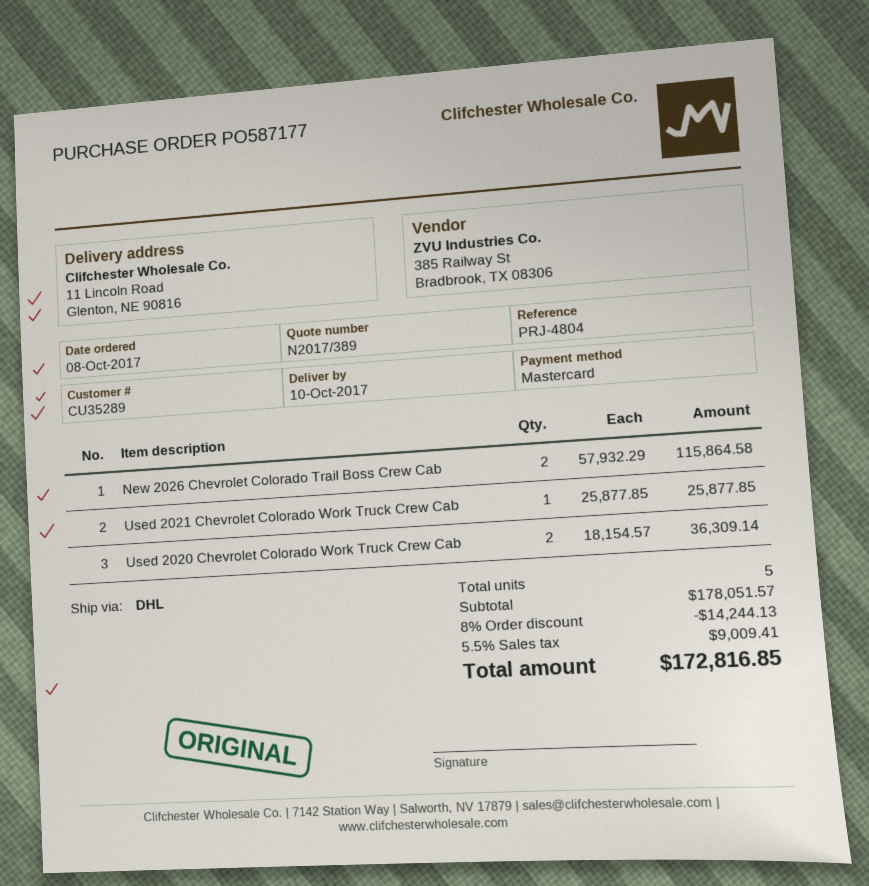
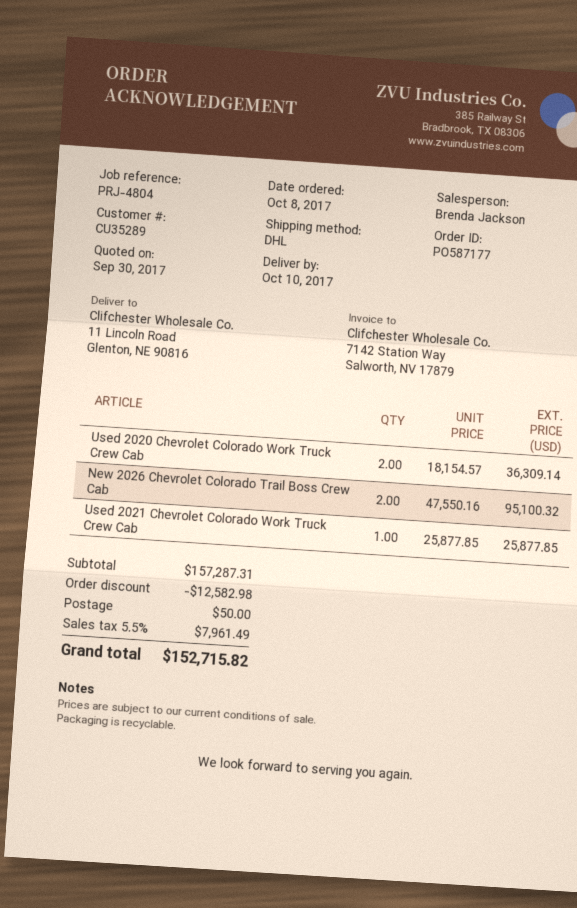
New 2026 Chevrolet Colorado Trail Boss Crew Cab: 2 x 57932.29 = 115864.58 -> 2 x 47550.16 = 95100.32
subtotal: 178051.57 -> 157287.31
discount: 14244.13 -> 12582.98
shipping: none -> 50.00
tax: 5.5% = 9009.41 -> 5.5% = 7961.49
total: 172816.85 -> 152715.82

